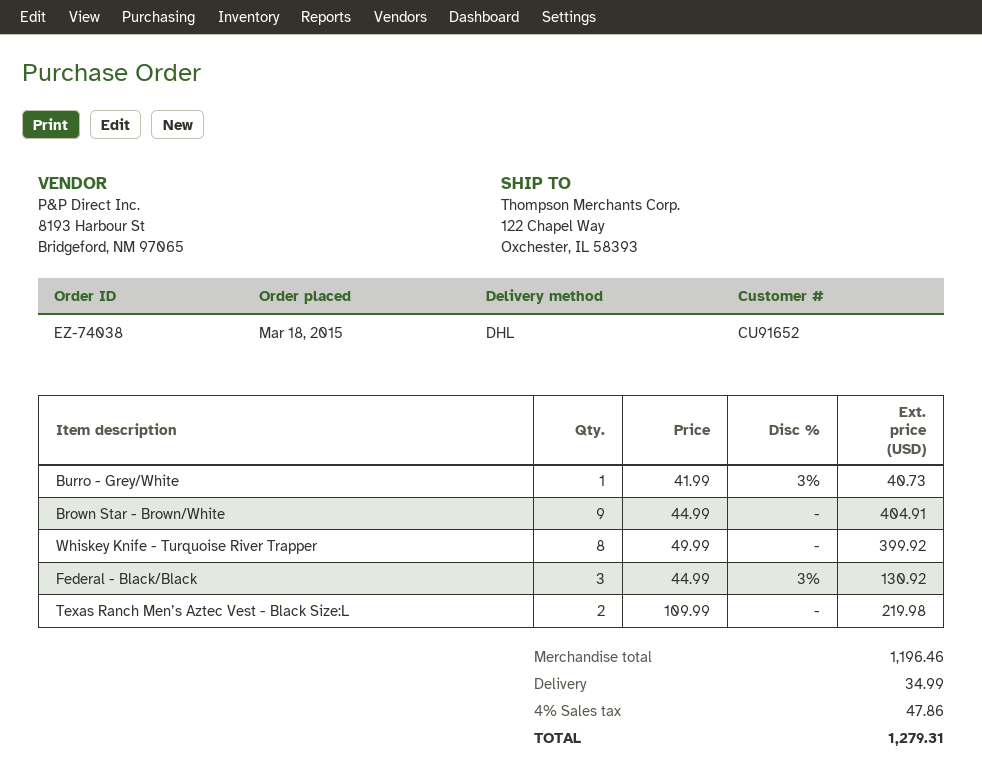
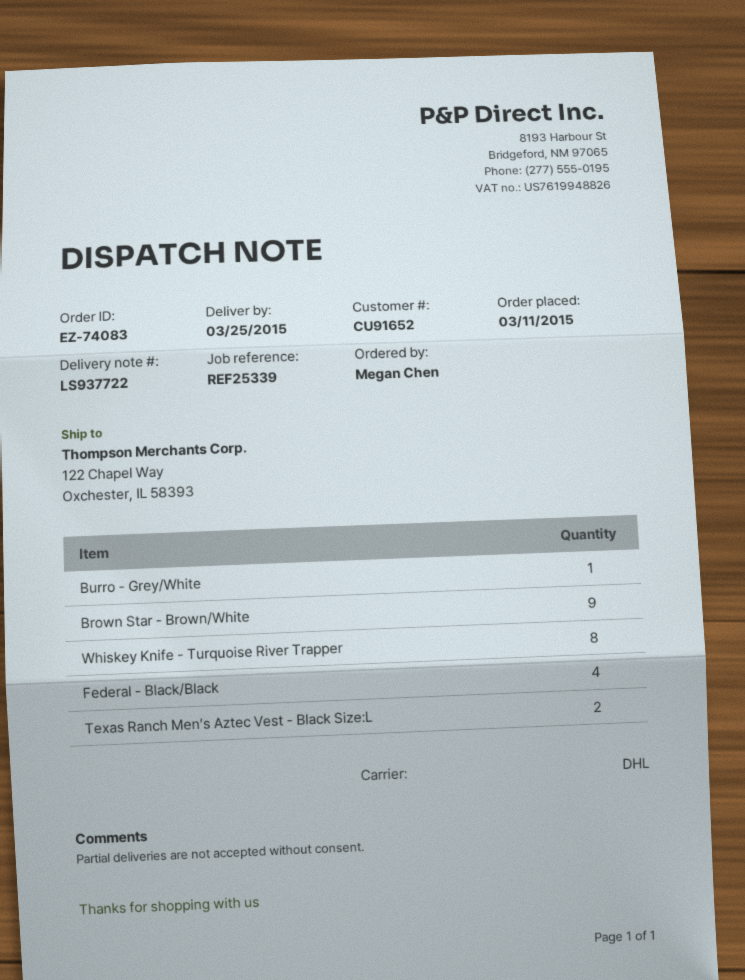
order number: EZ-74038 -> EZ-74083
order date: 2015-03-18 -> 2015-03-11
Federal - Black/Black: 3 -> 4

